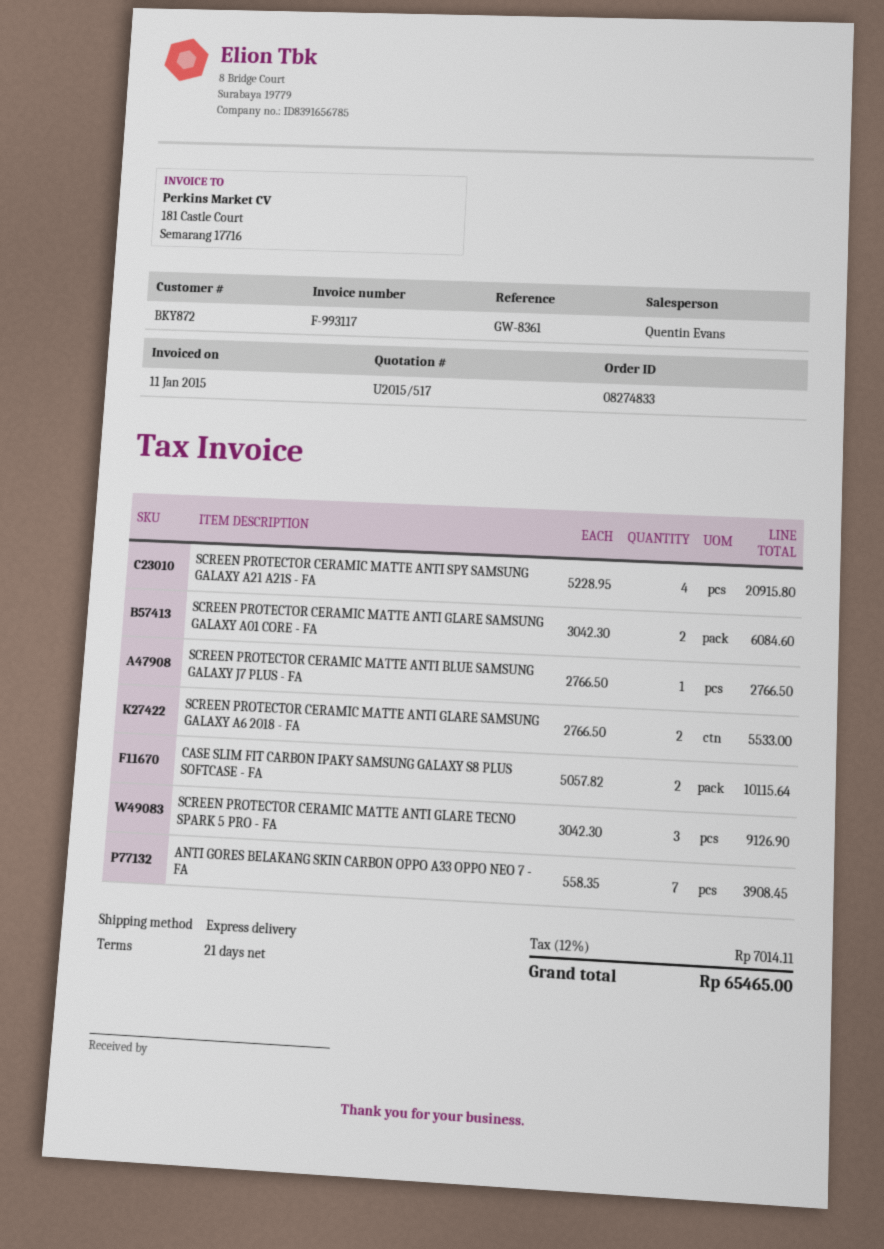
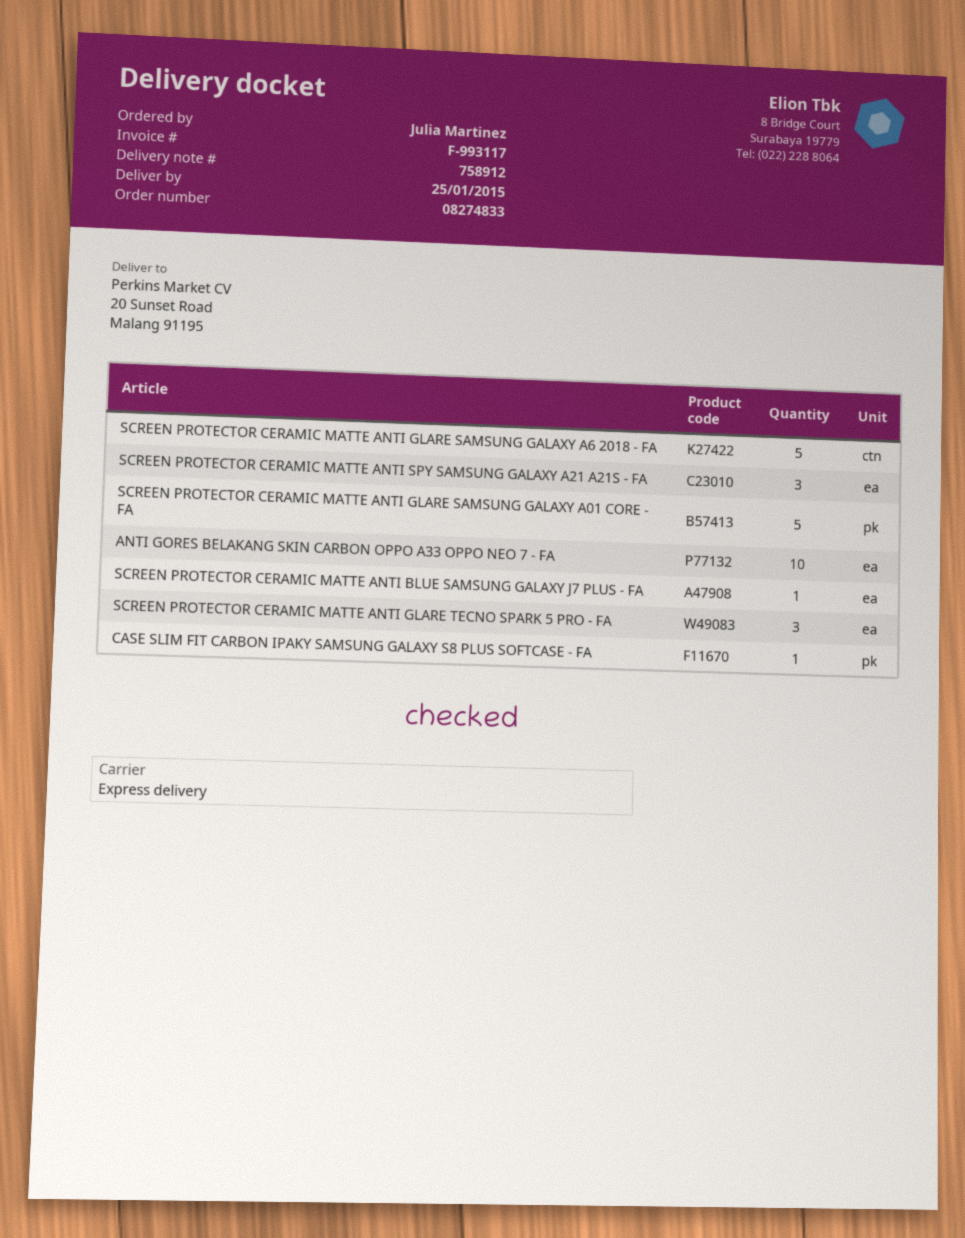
SCREEN PROTECTOR CERAMIC MATTE ANTI SPY SAMSUNG GALAXY A21 A21S - FA: 4 -> 3
SCREEN PROTECTOR CERAMIC MATTE ANTI GLARE SAMSUNG GALAXY A01 CORE - FA: 2 -> 5
SCREEN PROTECTOR CERAMIC MATTE ANTI GLARE SAMSUNG GALAXY A6 2018 - FA: 2 -> 5
CASE SLIM FIT CARBON IPAKY SAMSUNG GALAXY S8 PLUS SOFTCASE - FA: 2 -> 1
ANTI GORES BELAKANG SKIN CARBON OPPO A33 OPPO NEO 7 - FA: 7 -> 10

